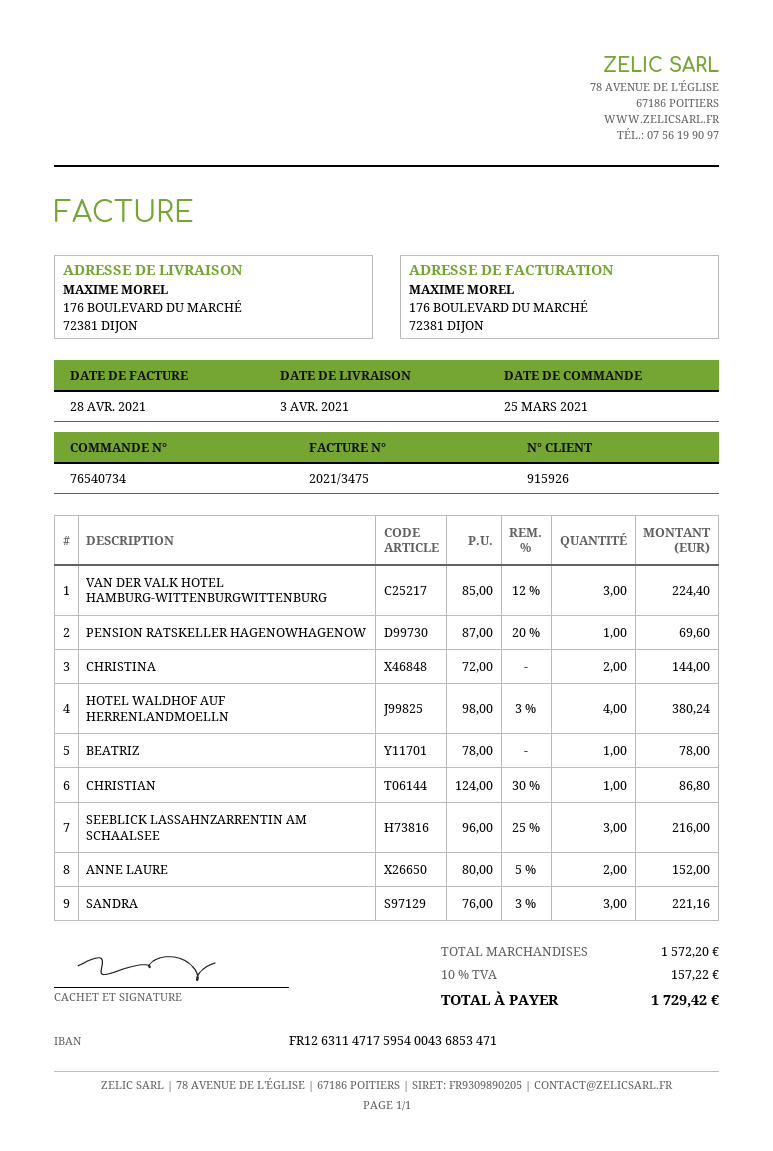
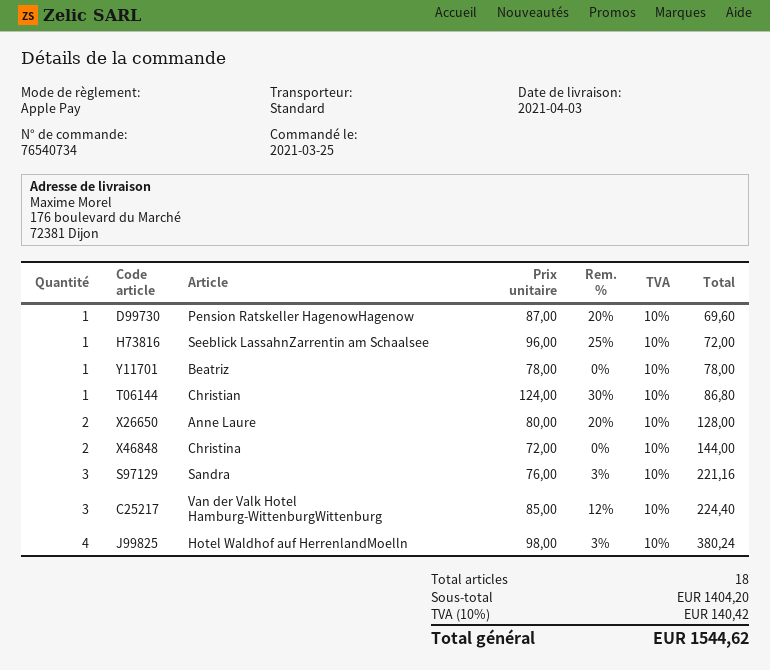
SEEBLICK LASSAHNZARRENTIN AM SCHAALSEE: 3 x 96.00 - 25% = 216.00 -> 1 x 96.00 - 25% = 72.00
ANNE LAURE: 2 x 80.00 - 5% = 152.00 -> 2 x 80.00 - 20% = 128.00
subtotal: 1572.20 -> 1404.20
tax: 10% = 157.22 -> 10% = 140.42
total: 1729.42 -> 1544.62

